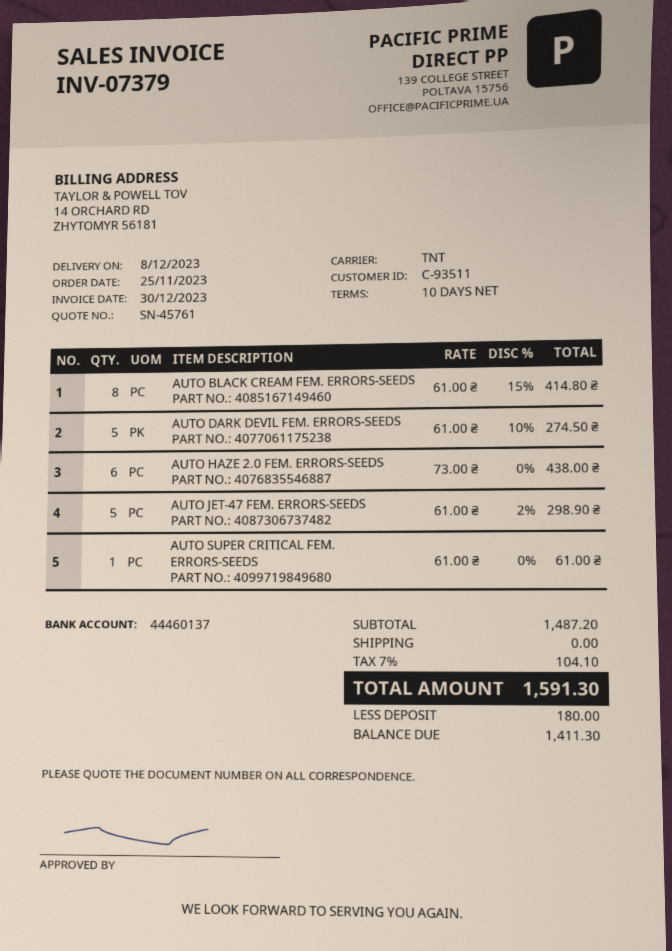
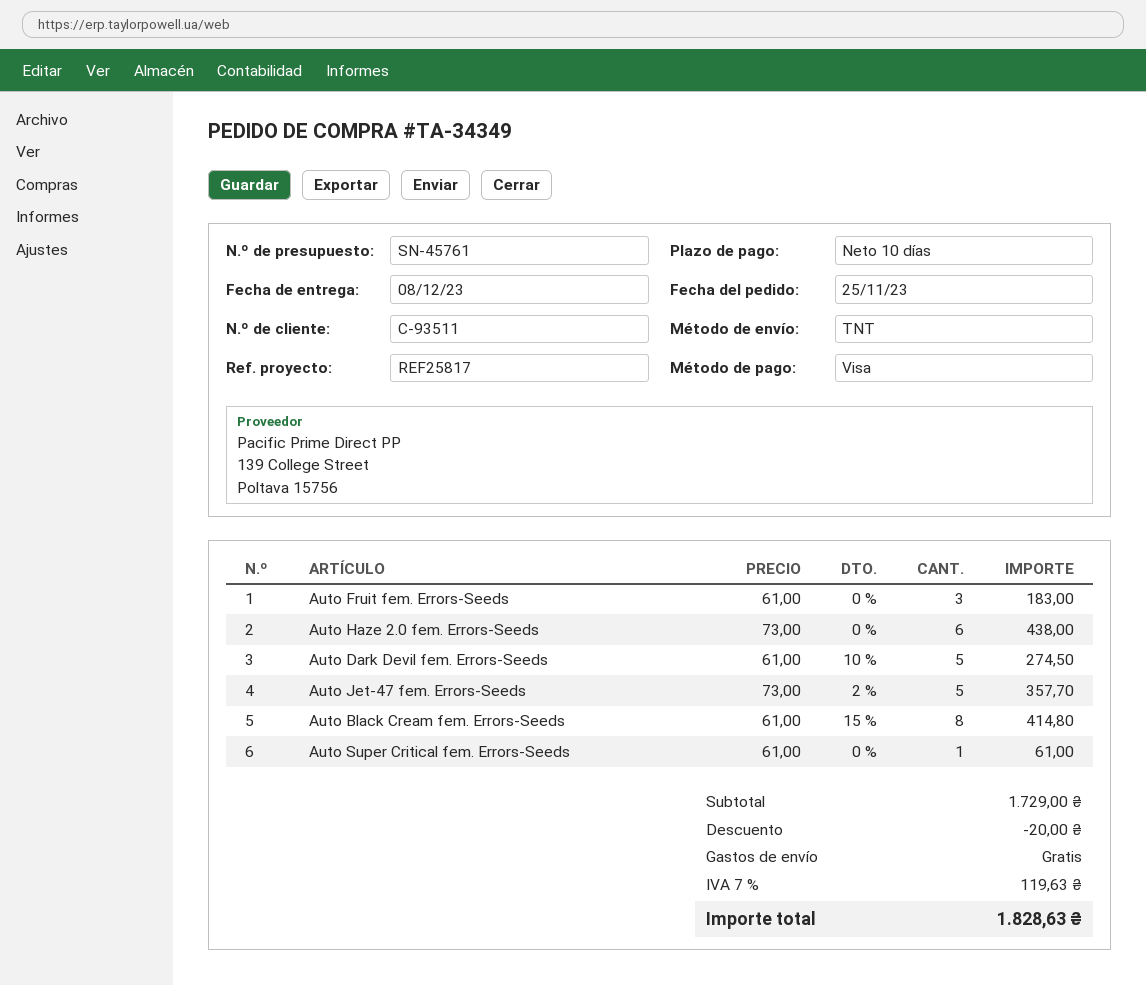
AUTO JET-47 FEM. ERRORS-SEEDS: 5 x 61.00 - 2% = 298.90 -> 5 x 73.00 - 2% = 357.70
Auto Fruit fem. Errors-Seeds: none -> 3 x 61.00 = 183.00
subtotal: 1487.20 -> 1729.00
discount: none -> 20.00
tax: 7% = 104.10 -> 7% = 119.63
total: 1591.30 -> 1828.63

